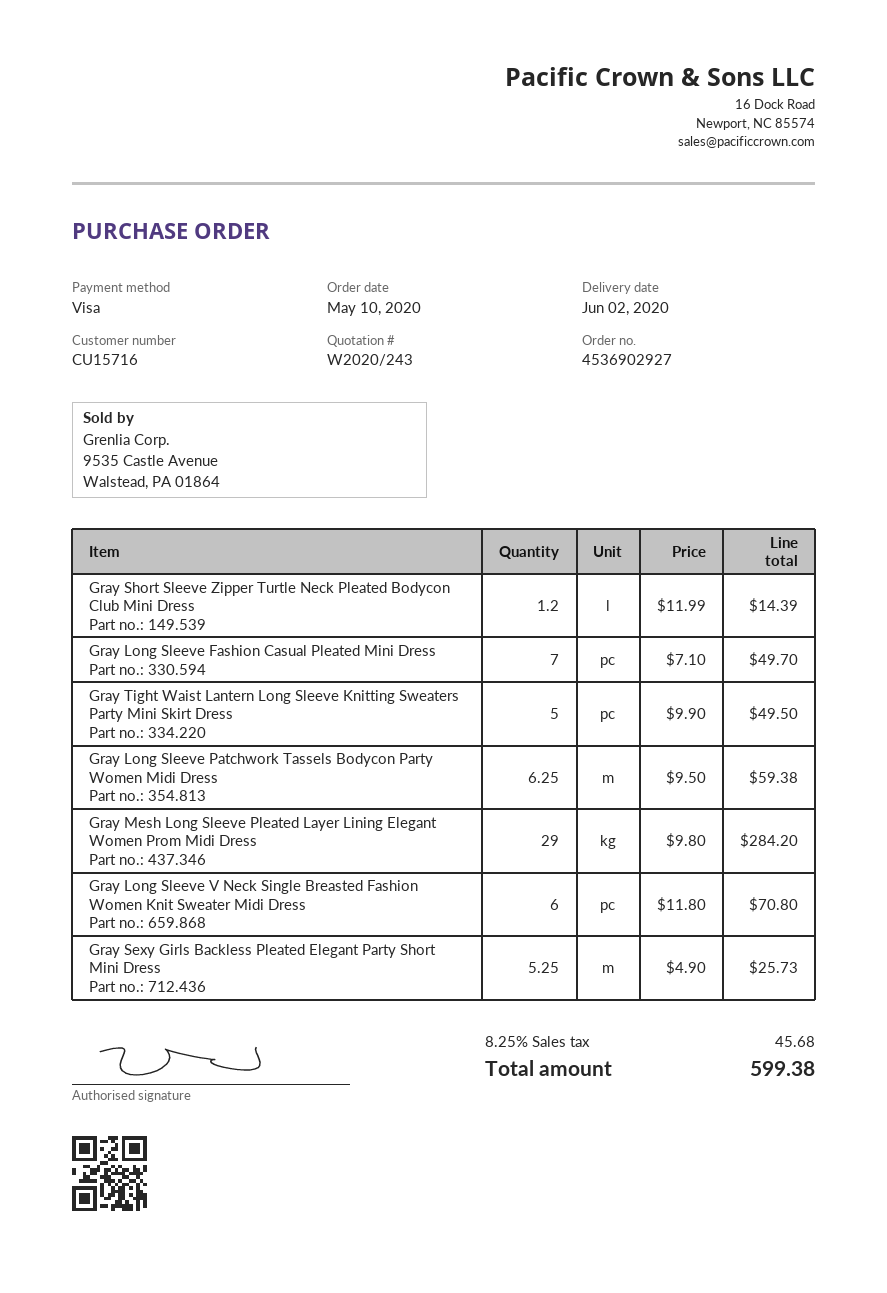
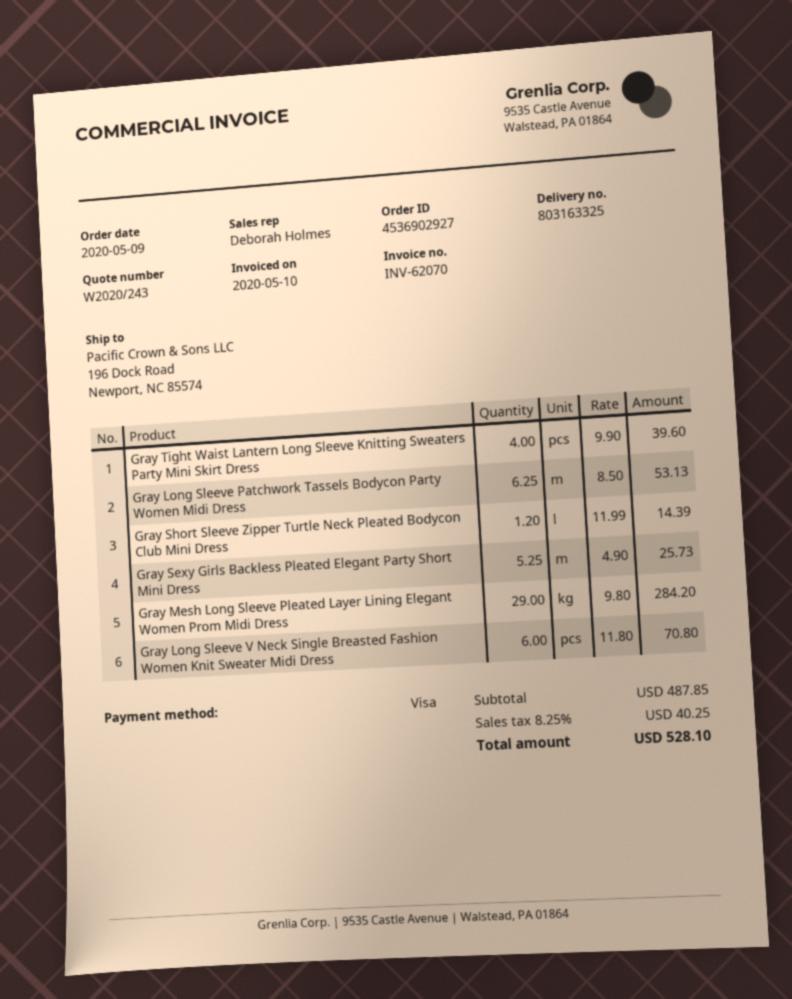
order date: 2020-05-10 -> 2020-05-09
Gray Long Sleeve Fashion Casual Pleated Mini Dress: 7 x 7.10 = 49.70 -> none
Gray Tight Waist Lantern Long Sleeve Knitting Sweaters Party Mini Skirt Dress: 5 x 9.90 = 49.50 -> 4 x 9.90 = 39.60
Gray Long Sleeve Patchwork Tassels Bodycon Party Women Midi Dress: 6.25 x 9.50 = 59.38 -> 6.25 x 8.50 = 53.13
tax: 8.25% = 45.68 -> 8.25% = 40.25
total: 599.38 -> 528.10

